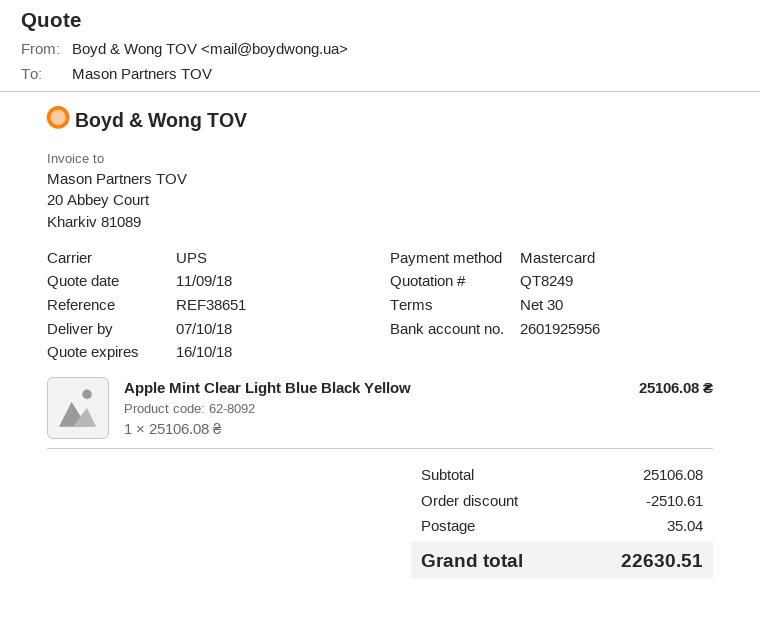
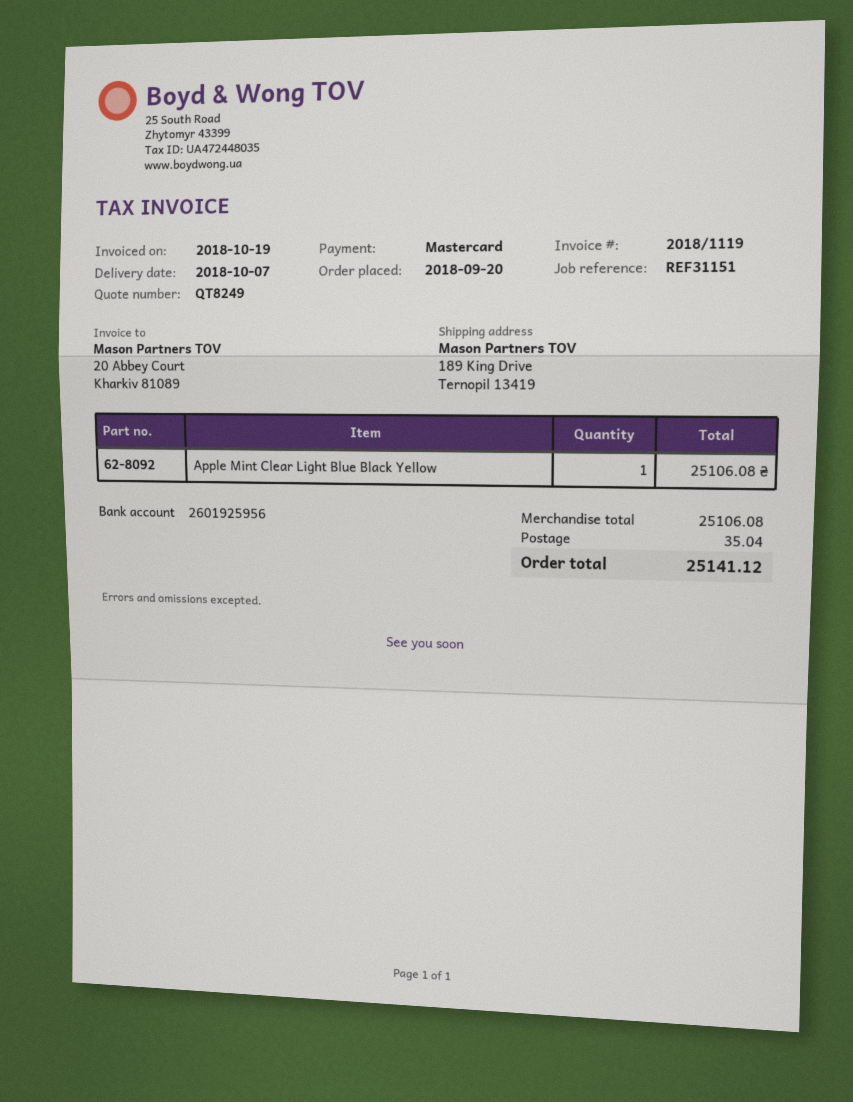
reference: REF38651 -> REF31151
discount: 2510.61 -> none
total: 22630.51 -> 25141.12

